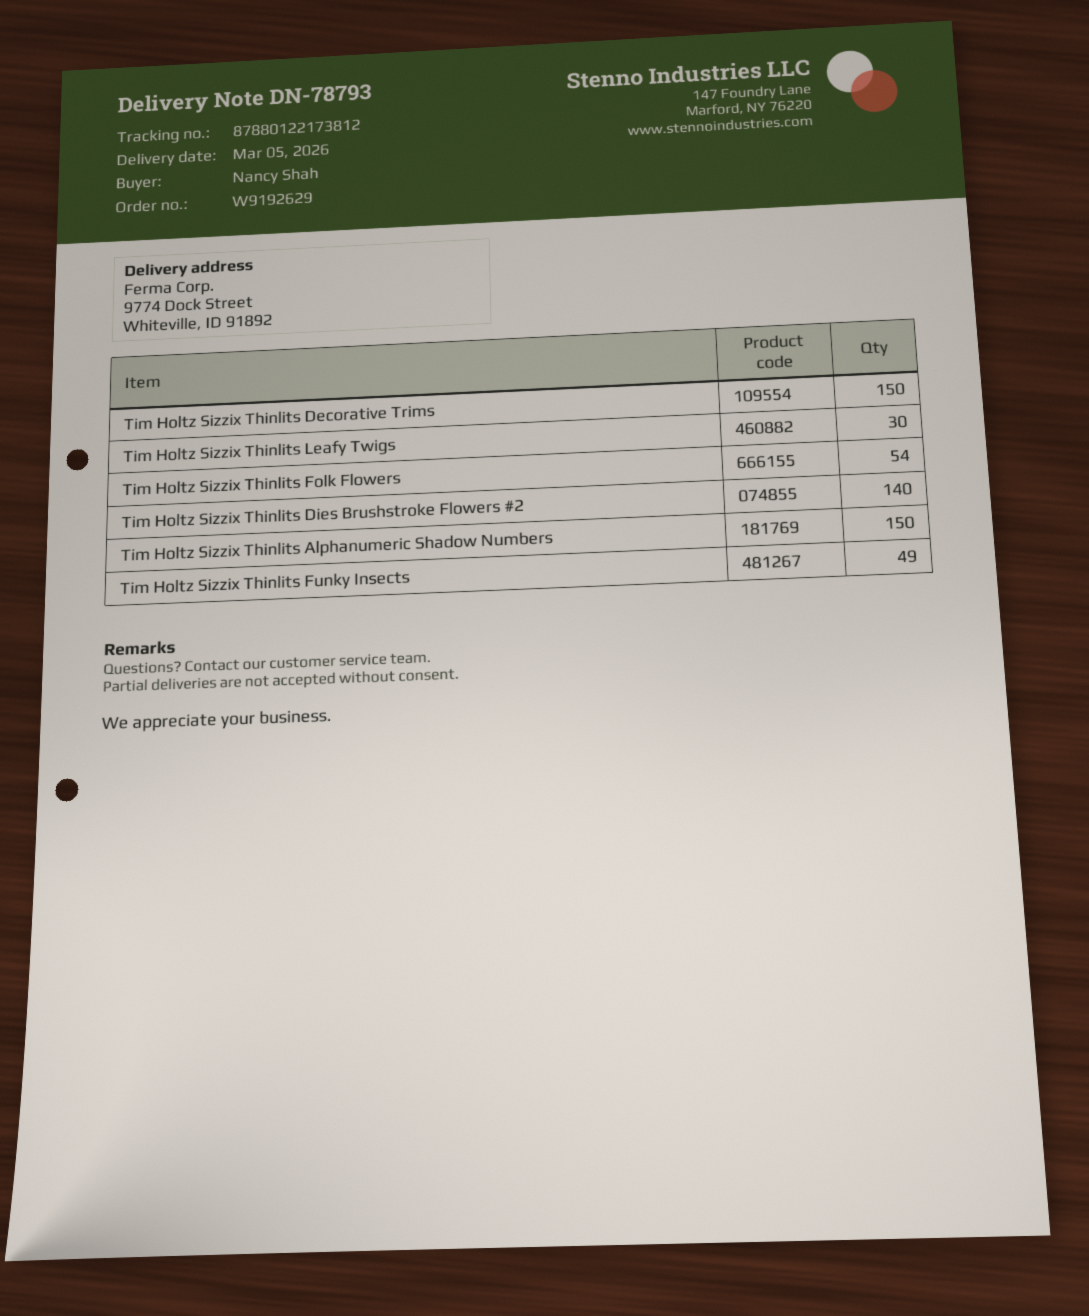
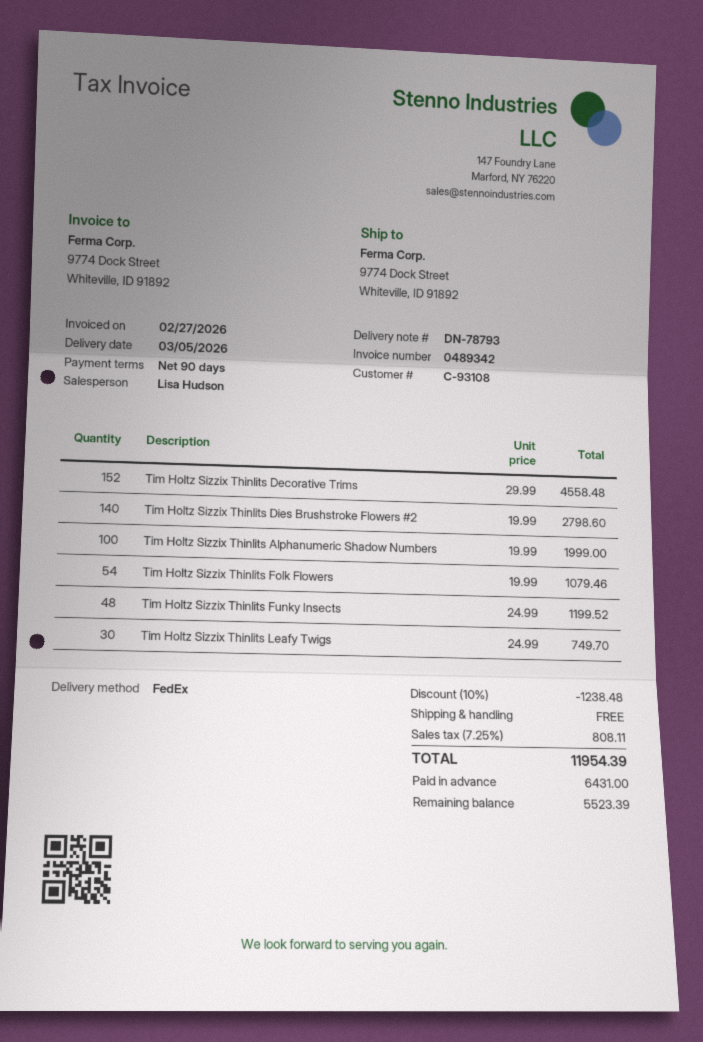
Tim Holtz Sizzix Thinlits Decorative Trims: 150 -> 152
Tim Holtz Sizzix Thinlits Alphanumeric Shadow Numbers: 150 -> 100
Tim Holtz Sizzix Thinlits Funky Insects: 49 -> 48

